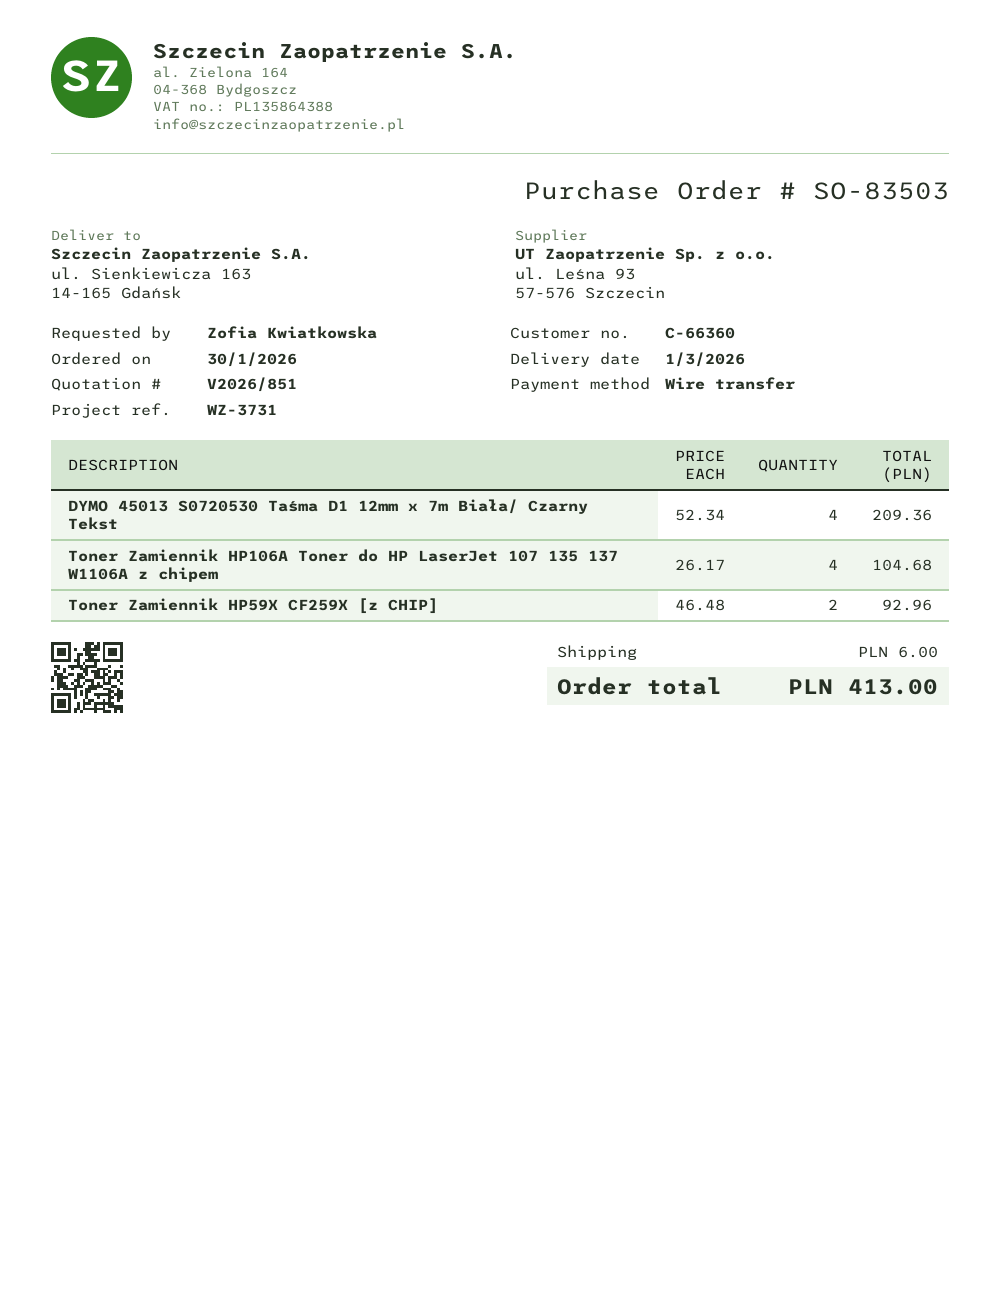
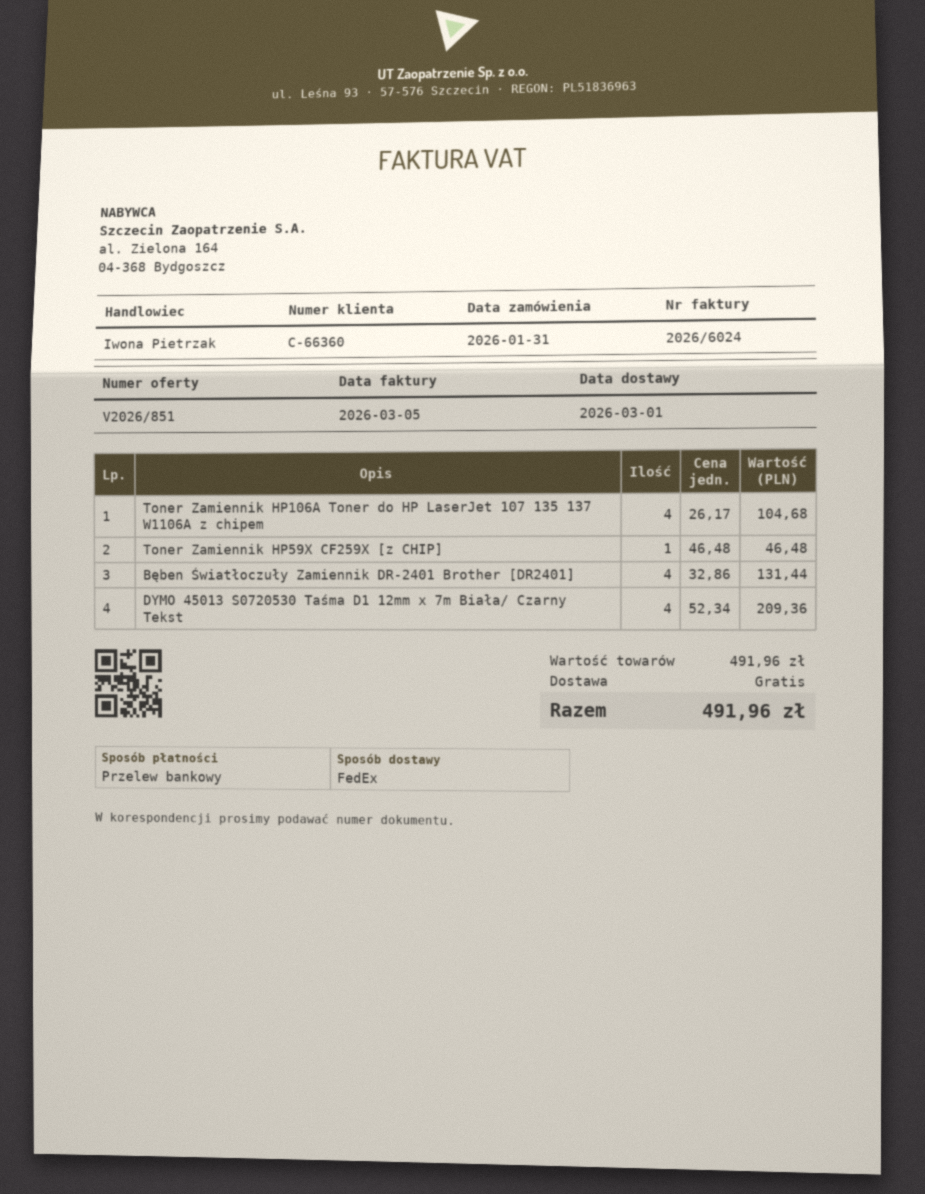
order date: 2026-01-30 -> 2026-01-31
Toner Zamiennik HP59X CF259X [z CHIP]: 2 x 46.48 = 92.96 -> 1 x 46.48 = 46.48
Bęben Światłoczuły Zamiennik DR-2401 Brother [DR2401]: none -> 4 x 32.86 = 131.44
shipping: 6.00 -> 0.00
total: 413.00 -> 491.96

